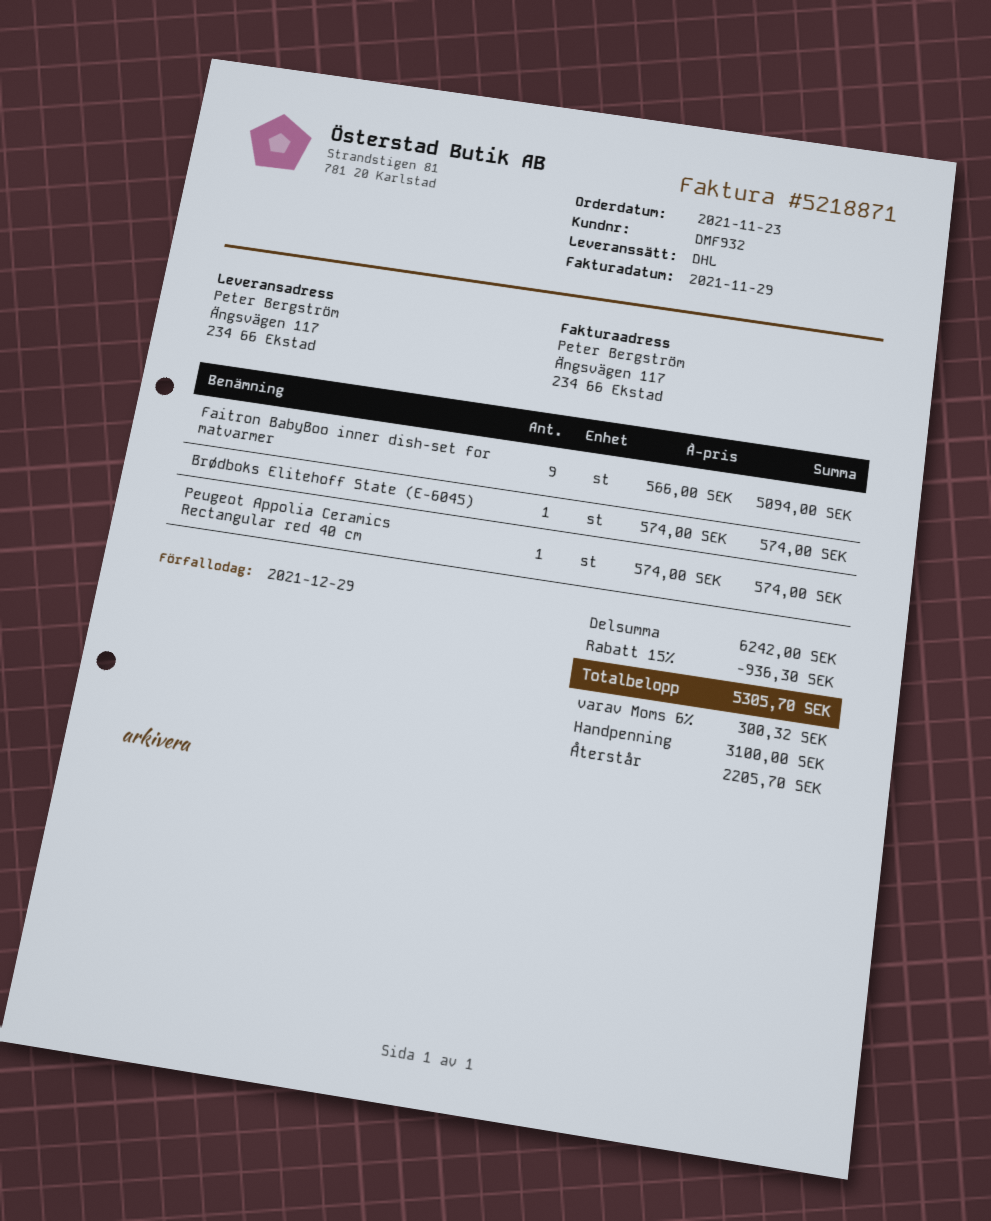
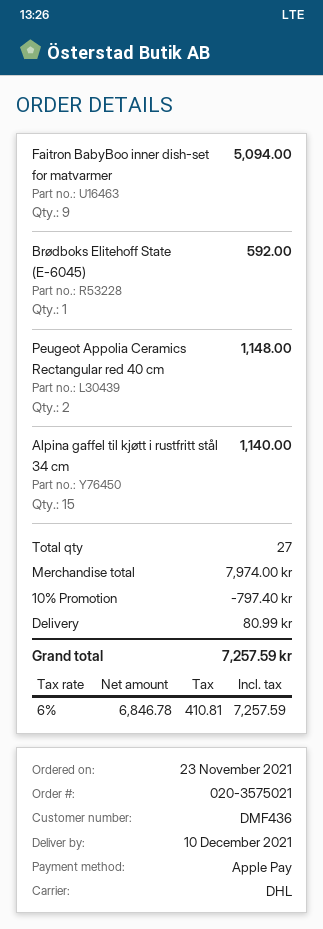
customer number: DMF932 -> DMF436
Brødboks Elitehoff State (E-6045): 1 for 574.00 -> 1 for 592.00
Peugeot Appolia Ceramics Rectangular red 40 cm: 1 for 574.00 -> 2 for 1148.00
Alpina gaffel til kjøtt i rustfritt stål 34 cm: none -> 15 for 1140.00
subtotal: 6242.00 -> 7974.00
discount: 15% = 936.30 -> 10% = 797.40
shipping: none -> 80.99
tax: 6% = 300.32 -> 6% = 410.81
total: 5305.70 -> 7257.59

